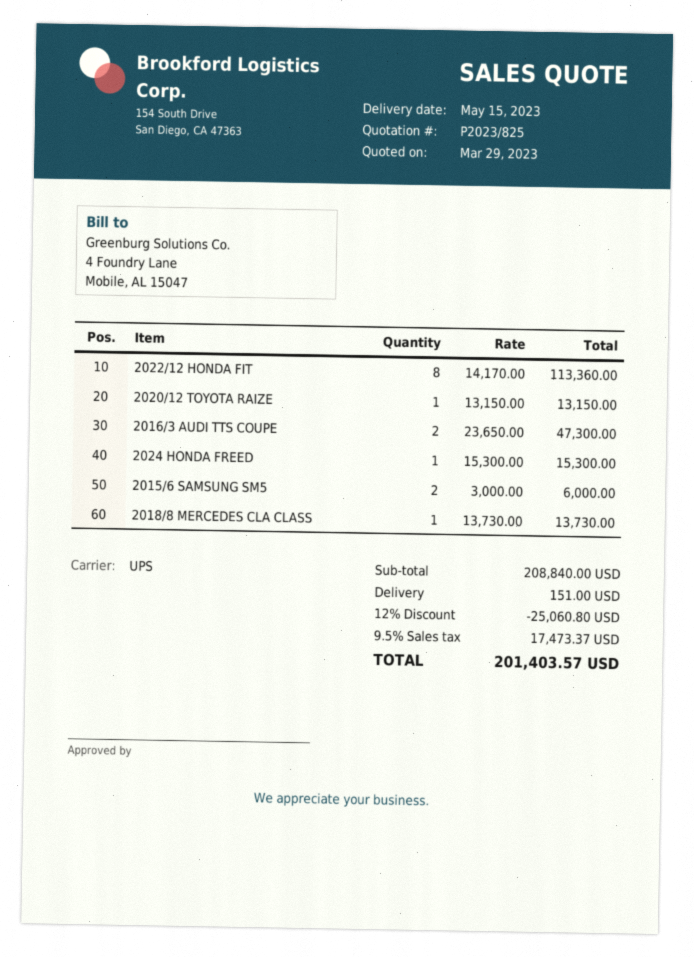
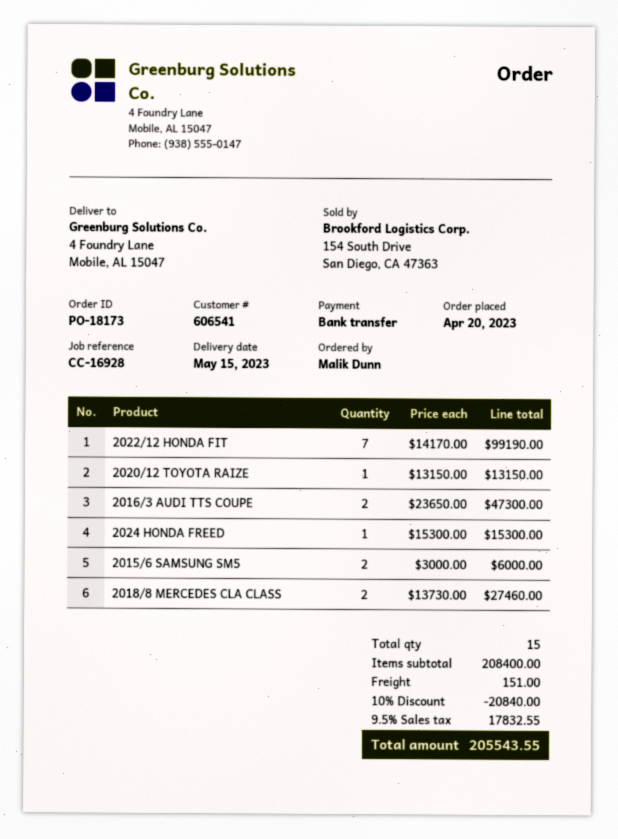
2022/12 HONDA FIT: 8 x 14170.00 = 113360.00 -> 7 x 14170.00 = 99190.00
2018/8 MERCEDES CLA CLASS: 1 x 13730.00 = 13730.00 -> 2 x 13730.00 = 27460.00
subtotal: 208840.00 -> 208400.00
discount: 12% = 25060.80 -> 10% = 20840.00
tax: 9.5% = 17473.37 -> 9.5% = 17832.55
total: 201403.57 -> 205543.55

